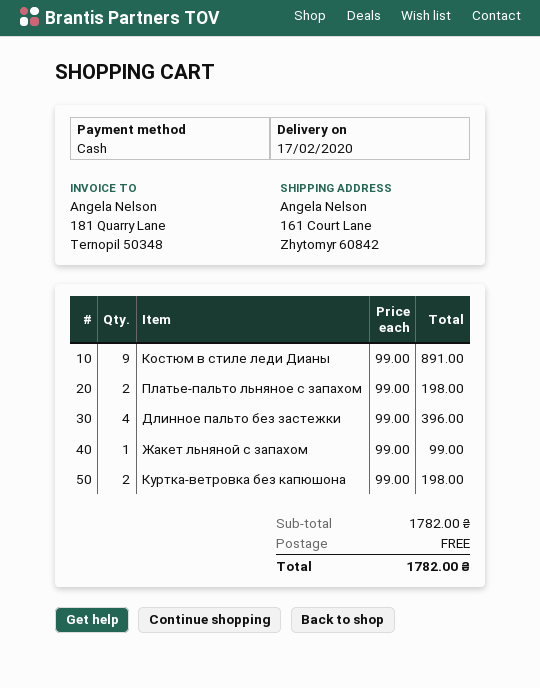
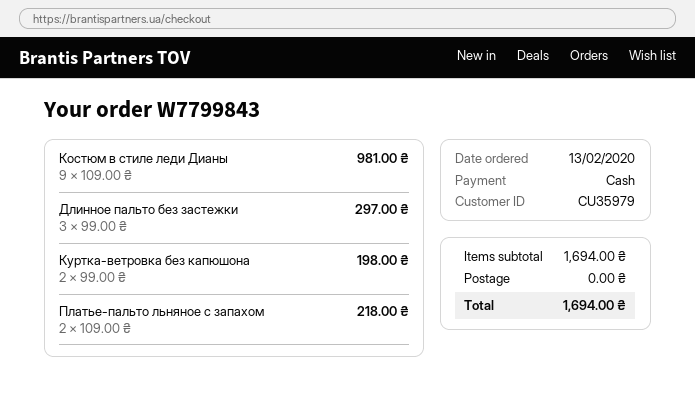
Костюм в стиле леди Дианы: 9 x 99.00 = 891.00 -> 9 x 109.00 = 981.00
Платье-пальто льняное с запахом: 2 x 99.00 = 198.00 -> 2 x 109.00 = 218.00
Длинное пальто без застежки: 4 x 99.00 = 396.00 -> 3 x 99.00 = 297.00
Жакет льняной с запахом: 1 x 99.00 = 99.00 -> none
subtotal: 1782.00 -> 1694.00
total: 1782.00 -> 1694.00

